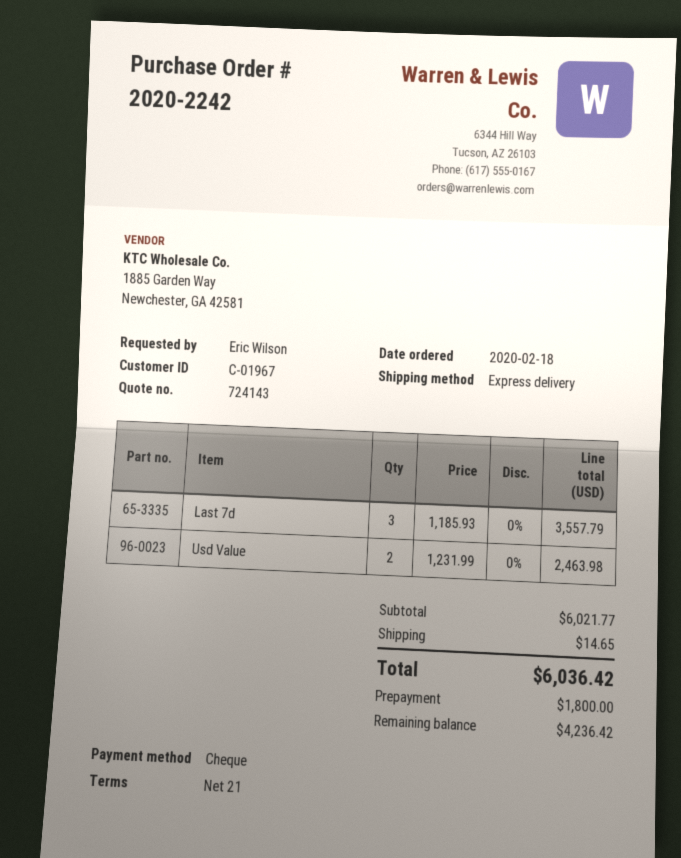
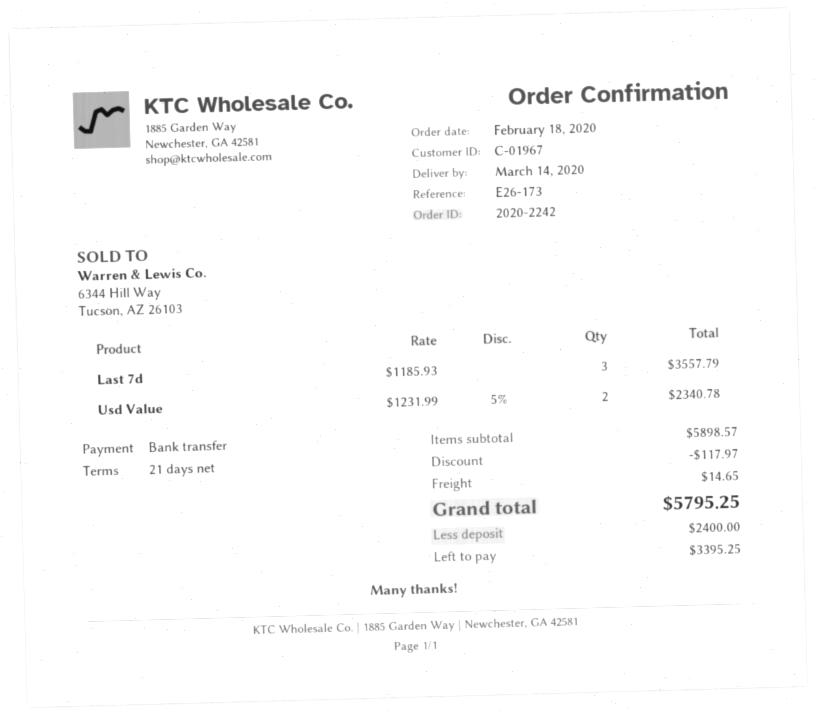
payment method: cheque -> bank transfer
Usd Value: 2 x 1231.99 = 2463.98 -> 2 x 1231.99 - 5% = 2340.78
subtotal: 6021.77 -> 5898.57
discount: none -> 117.97
total: 6036.42 -> 5795.25
deposit: 1800.00 -> 2400.00
balance: 4236.42 -> 3395.25

